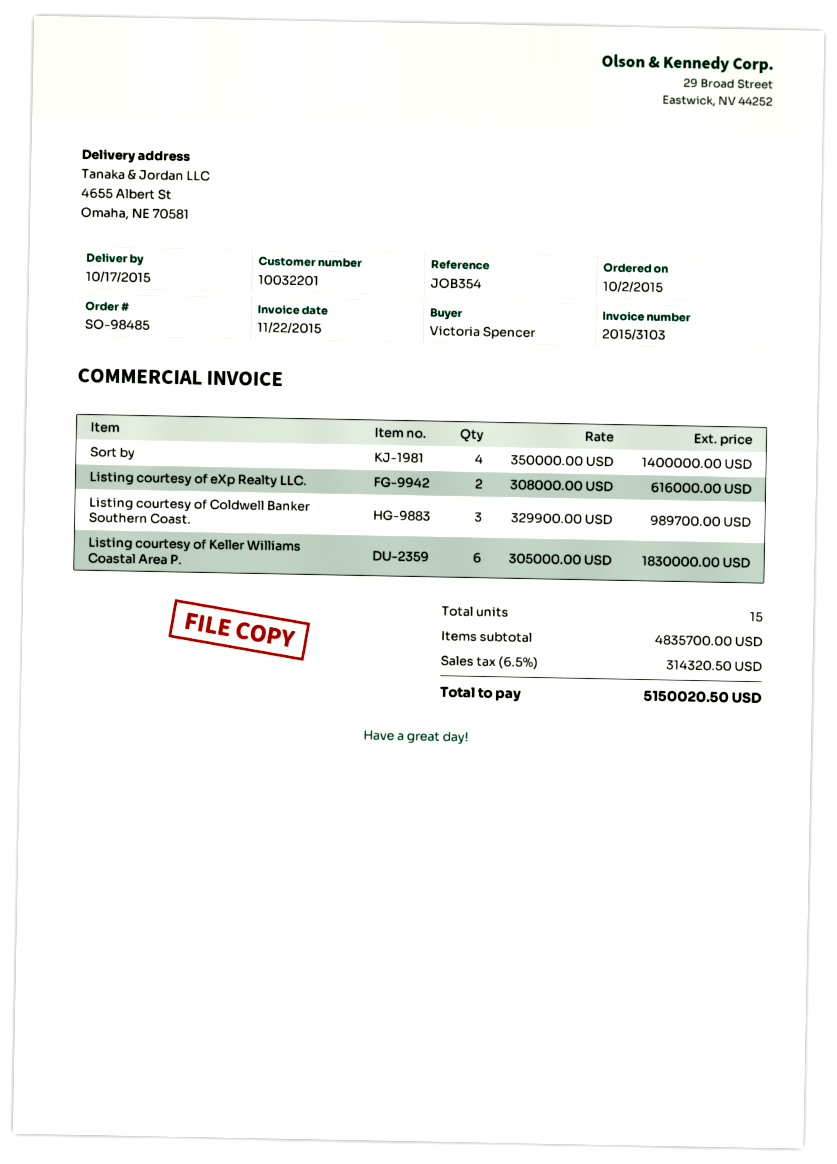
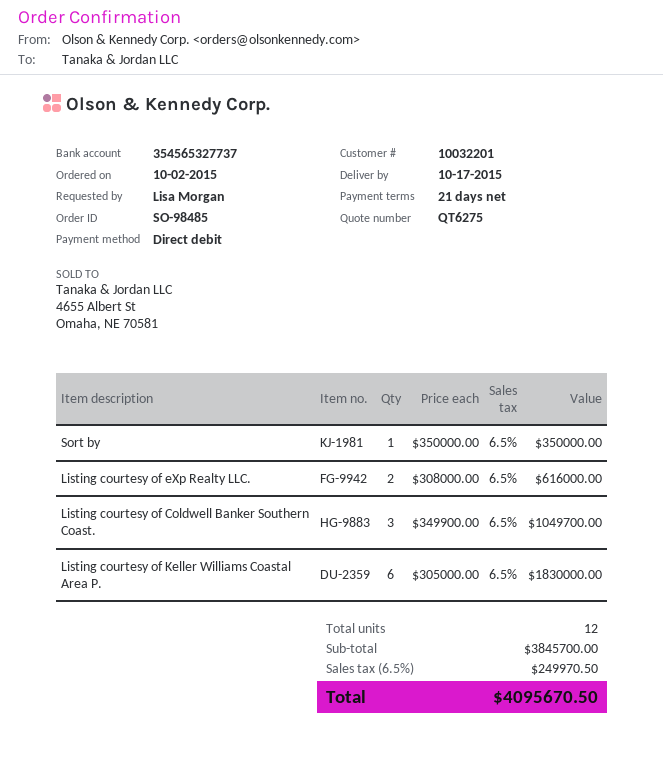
ordered by: Victoria Spencer -> Lisa Morgan
Sort by: 4 x 350000.00 = 1400000.00 -> 1 x 350000.00 = 350000.00
Listing courtesy of Coldwell Banker Southern Coast.: 3 x 329900.00 = 989700.00 -> 3 x 349900.00 = 1049700.00
total quantity: 15 -> 12
subtotal: 4835700.00 -> 3845700.00
tax: 6.5% = 314320.50 -> 6.5% = 249970.50
total: 5150020.50 -> 4095670.50

